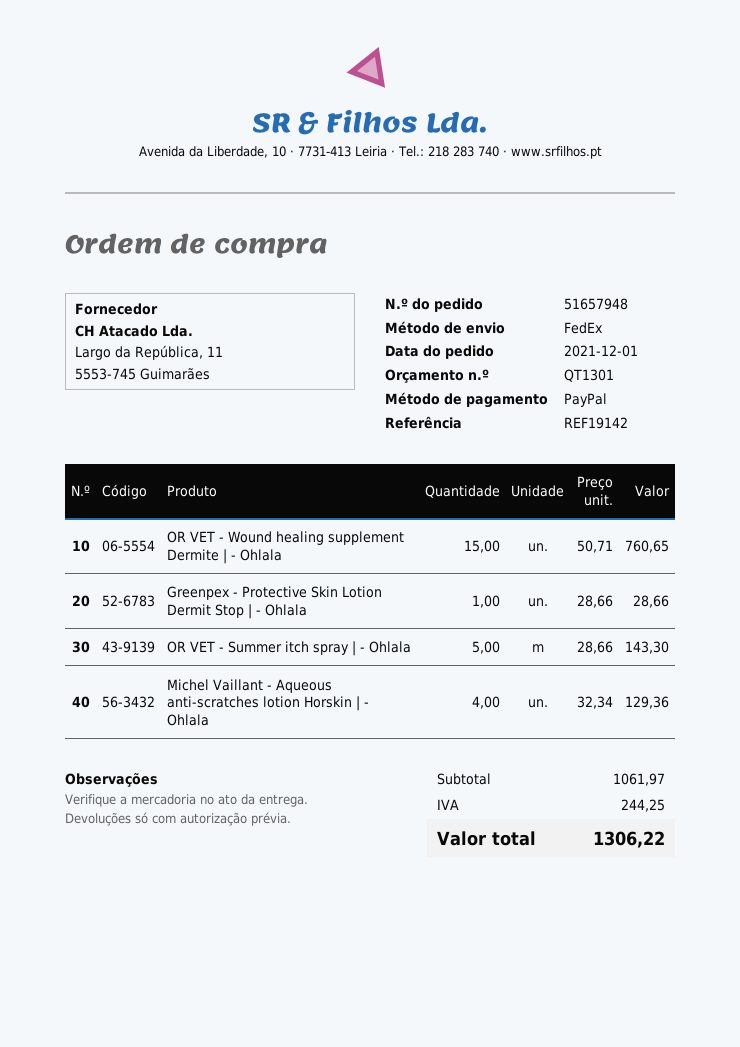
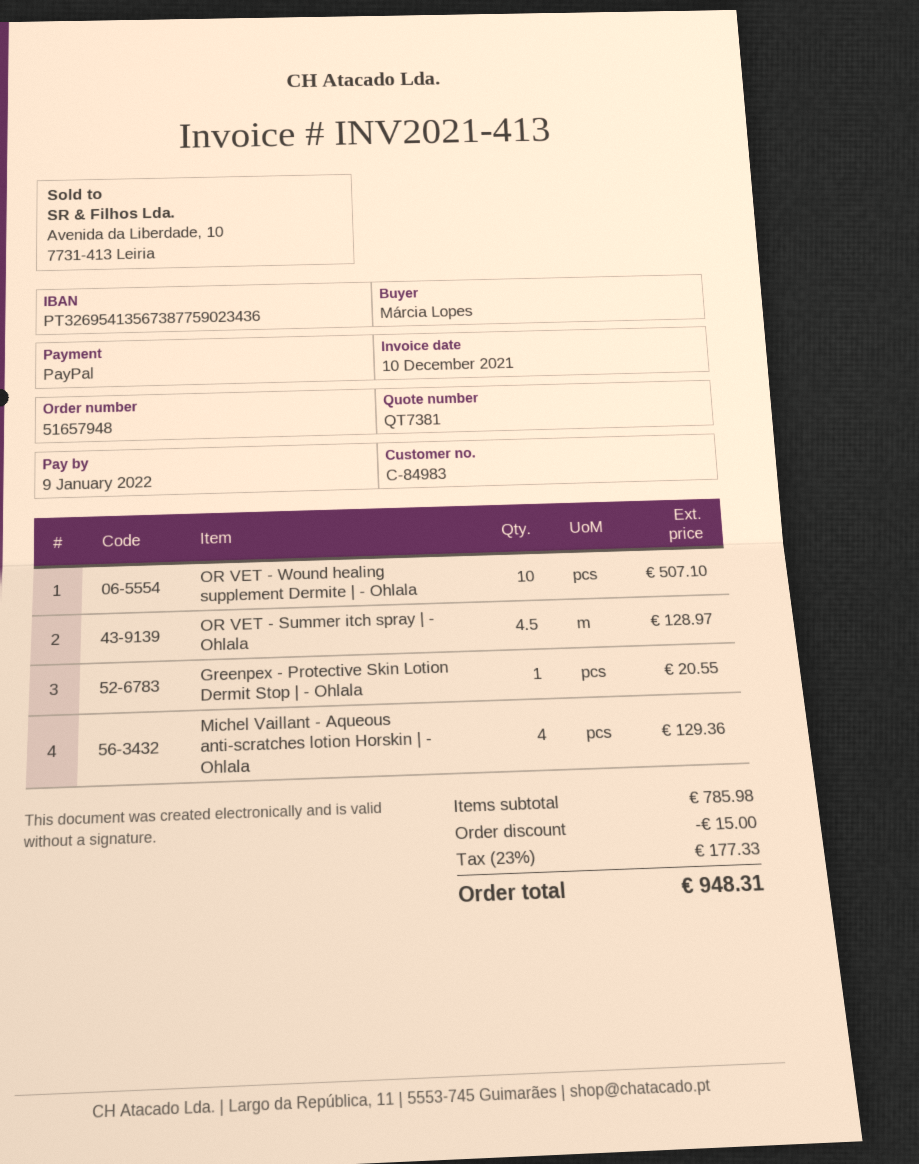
quote number: QT1301 -> QT7381
OR VET - Wound healing supplement Dermite | - Ohlala: 15 for 760.65 -> 10 for 507.10
Greenpex - Protective Skin Lotion Dermit Stop | - Ohlala: 1 for 28.66 -> 1 for 20.55
OR VET - Summer itch spray | - Ohlala: 5 for 143.30 -> 4.5 for 128.97
subtotal: 1061.97 -> 785.98
discount: none -> 15.00
tax: 244.25 -> 177.33
total: 1306.22 -> 948.31

